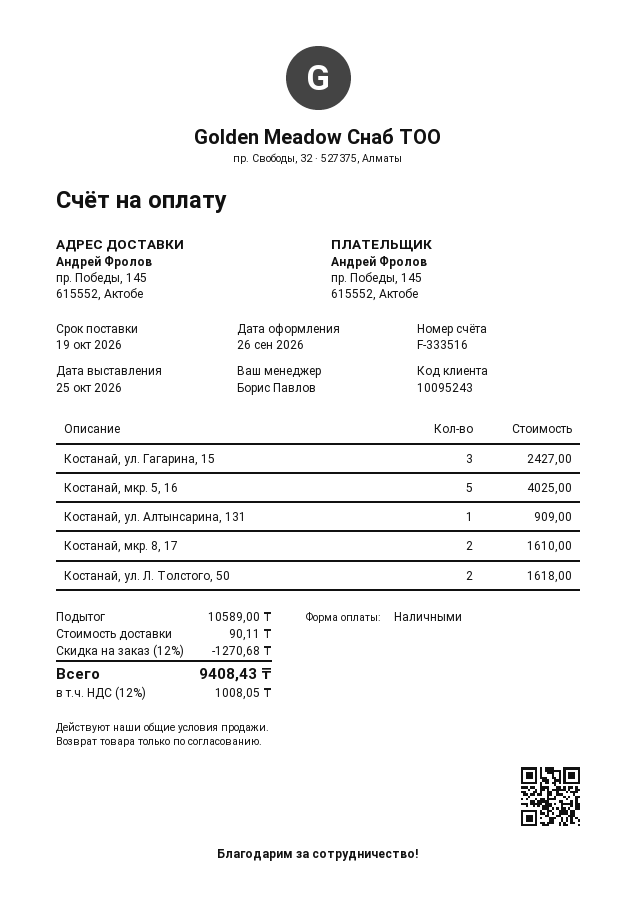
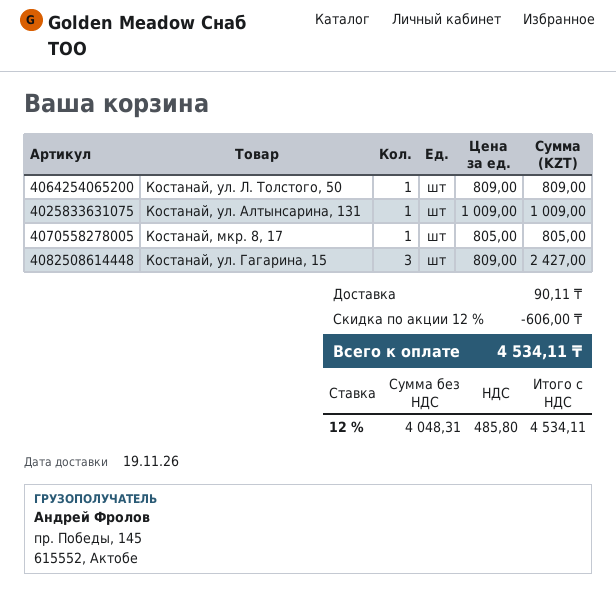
delivery date: 2026-10-19 -> 2026-11-19
Костанай, мкр. 5, 16: 5 for 4025.00 -> none
Костанай, ул. Алтынсарина, 131: 1 for 909.00 -> 1 for 1009.00
Костанай, мкр. 8, 17: 2 for 1610.00 -> 1 for 805.00
Костанай, ул. Л. Толстого, 50: 2 for 1618.00 -> 1 for 809.00
discount: 12% = 1270.68 -> 12% = 606.00
tax: 12% = 1008.05 -> 12% = 485.80
total: 9408.43 -> 4534.11

